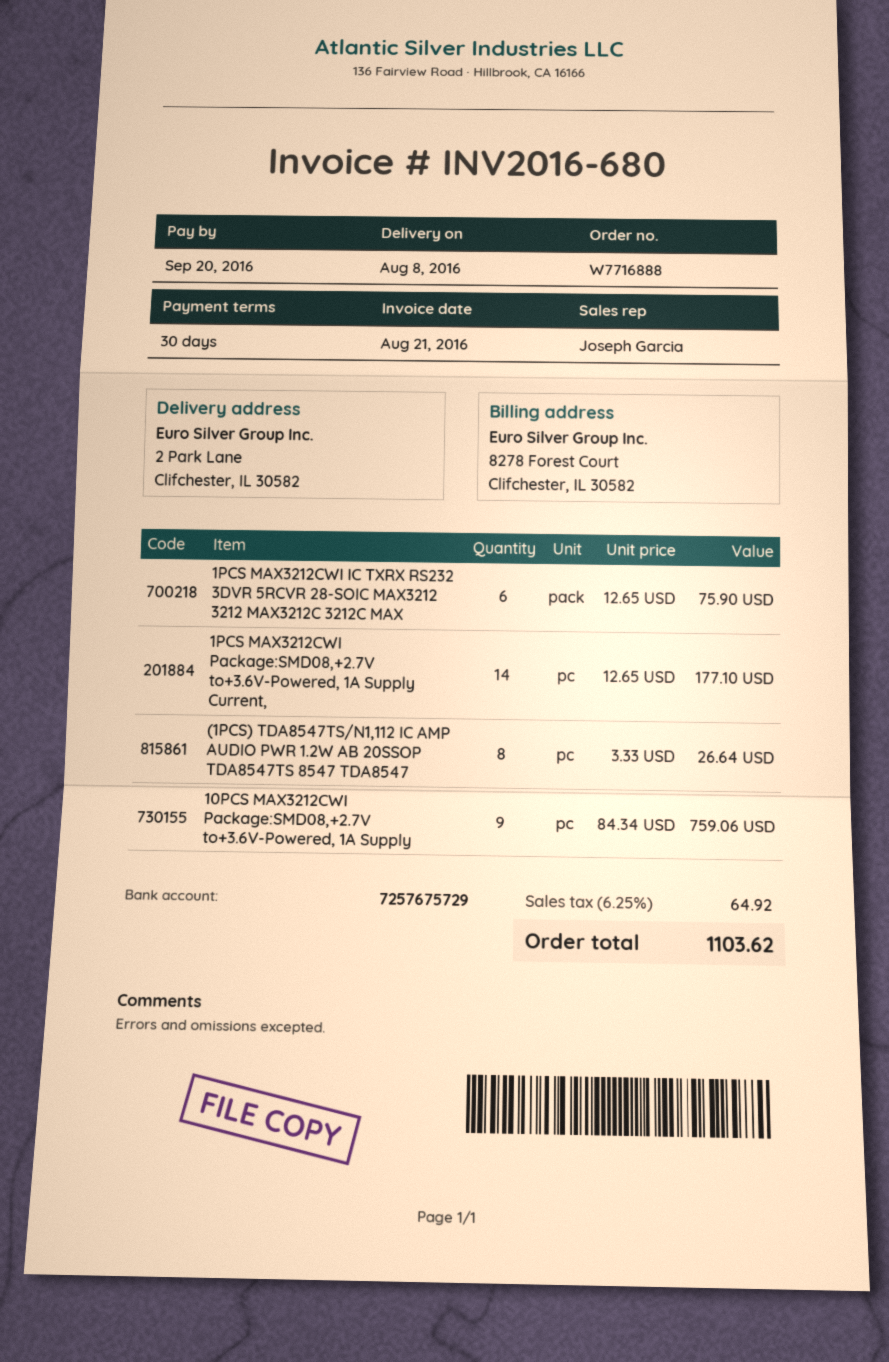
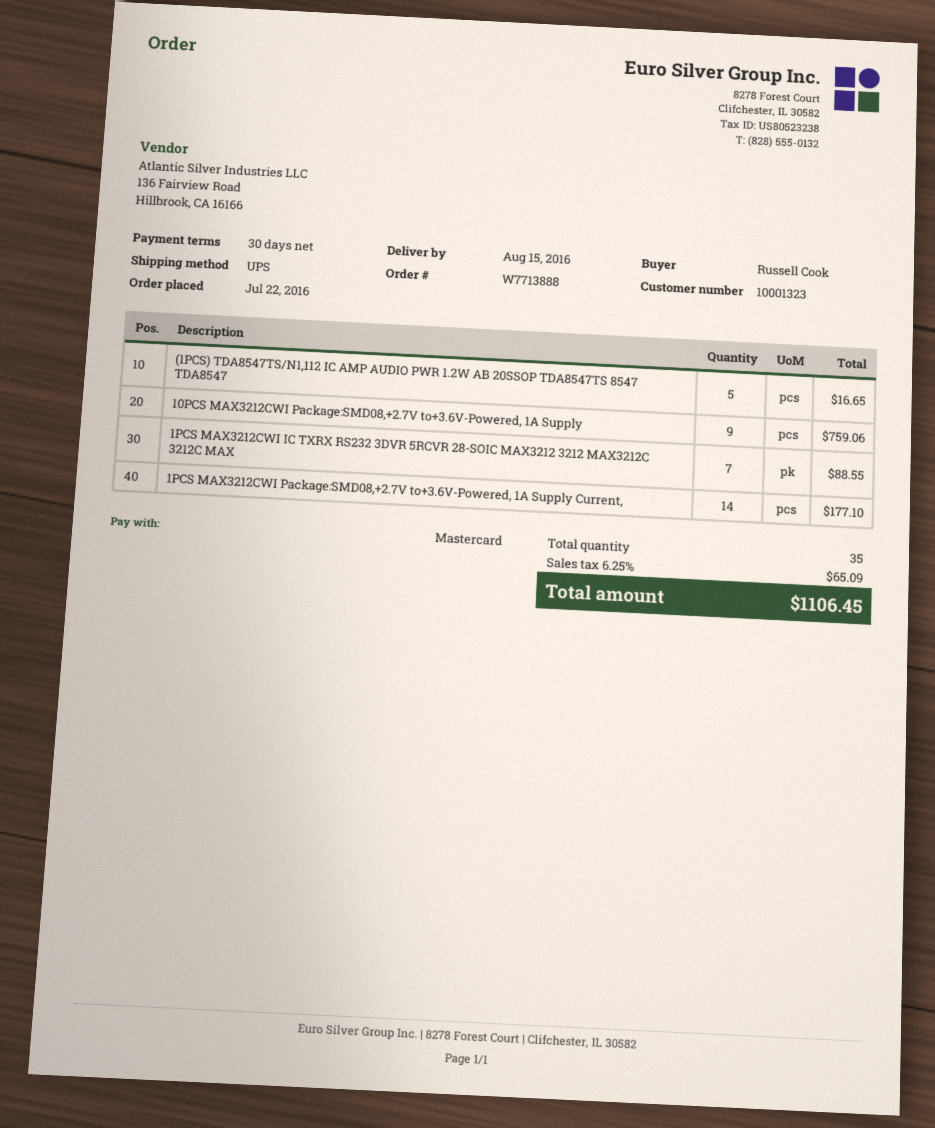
order number: W7716888 -> W7713888
delivery date: 2016-08-08 -> 2016-08-15
1PCS MAX3212CWI IC TXRX RS232 3DVR 5RCVR 28-SOIC MAX3212 3212 MAX3212C 3212C MAX: 6 for 75.90 -> 7 for 88.55
(1PCS) TDA8547TS/N1,112 IC AMP AUDIO PWR 1.2W AB 20SSOP TDA8547TS 8547 TDA8547: 8 for 26.64 -> 5 for 16.65
tax: 6.25% = 64.92 -> 6.25% = 65.09
total: 1103.62 -> 1106.45

